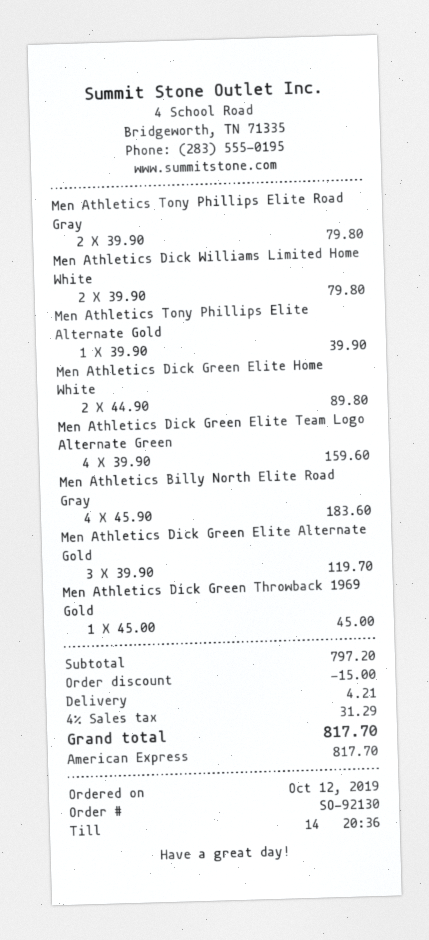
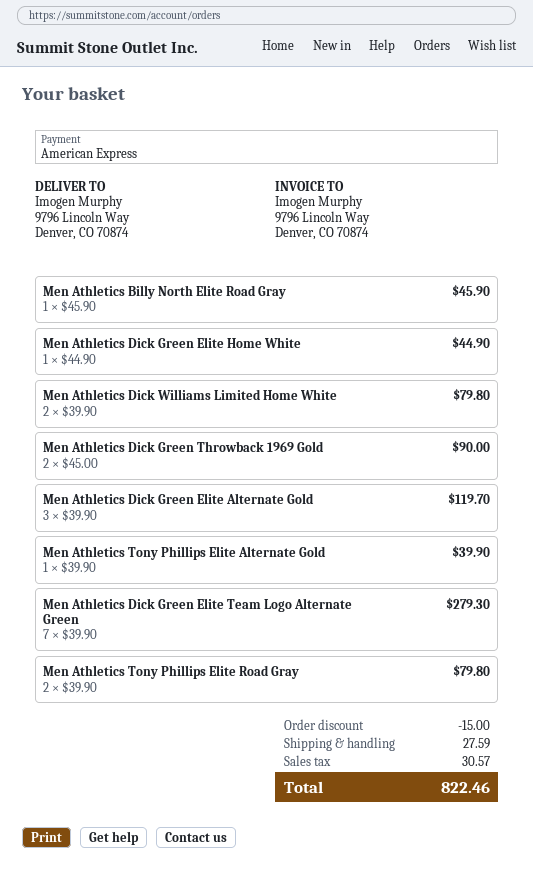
Men Athletics Dick Green Elite Home White: 2 x 44.90 = 89.80 -> 1 x 44.90 = 44.90
Men Athletics Dick Green Elite Team Logo Alternate Green: 4 x 39.90 = 159.60 -> 7 x 39.90 = 279.30
Men Athletics Billy North Elite Road Gray: 4 x 45.90 = 183.60 -> 1 x 45.90 = 45.90
Men Athletics Dick Green Throwback 1969 Gold: 1 x 45.00 = 45.00 -> 2 x 45.00 = 90.00
shipping: 4.21 -> 27.59
tax: 31.29 -> 30.57
total: 817.70 -> 822.46

